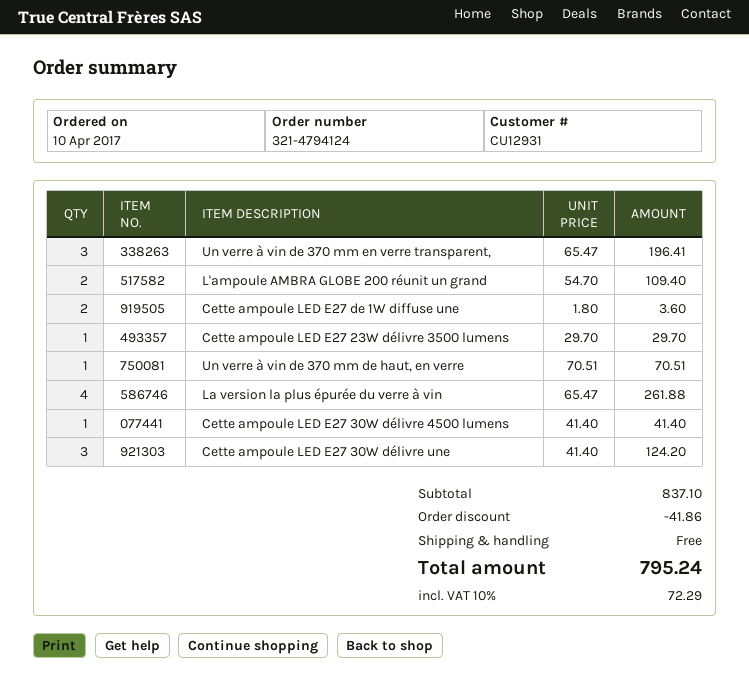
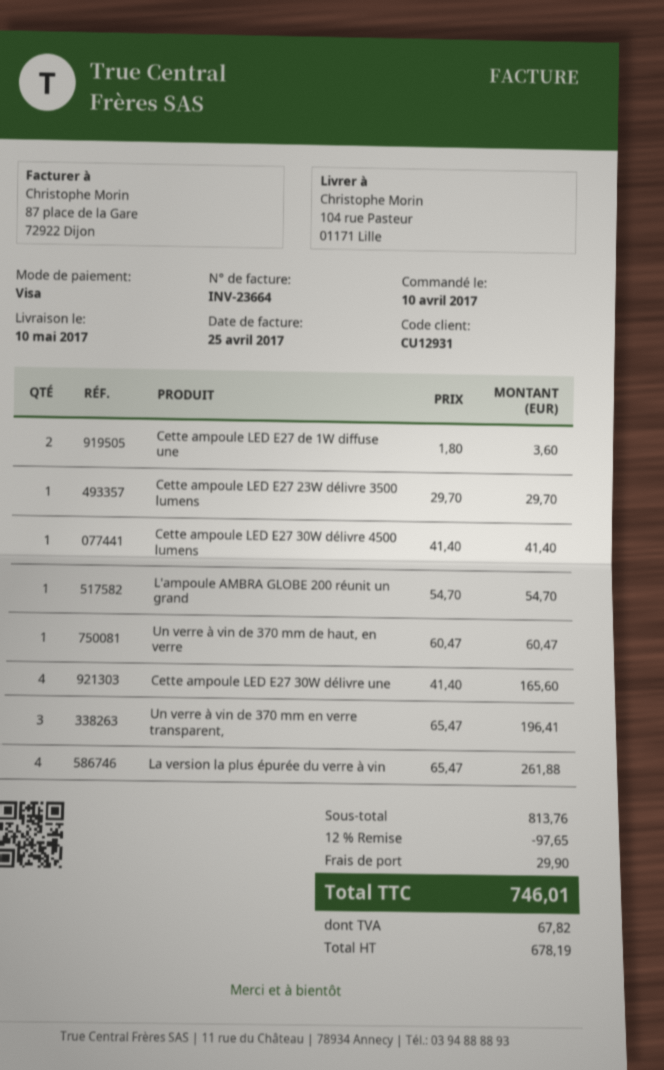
L'ampoule AMBRA GLOBE 200 réunit un grand: 2 x 54.70 = 109.40 -> 1 x 54.70 = 54.70
Un verre à vin de 370 mm de haut, en verre: 1 x 70.51 = 70.51 -> 1 x 60.47 = 60.47
Cette ampoule LED E27 30W délivre une: 3 x 41.40 = 124.20 -> 4 x 41.40 = 165.60
subtotal: 837.10 -> 813.76
discount: 41.86 -> 97.65
shipping: 0.00 -> 29.90
tax: 72.29 -> 67.82
total: 795.24 -> 746.01

